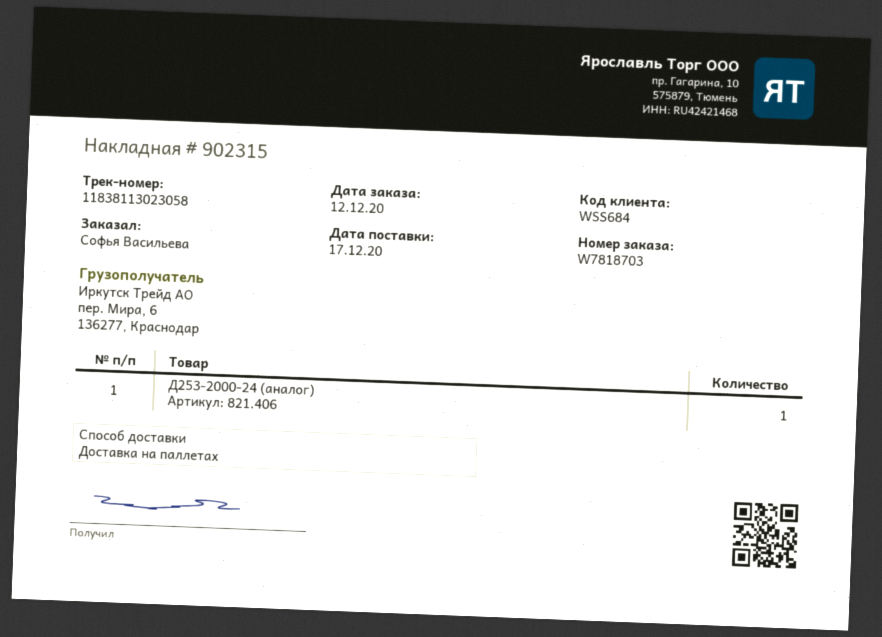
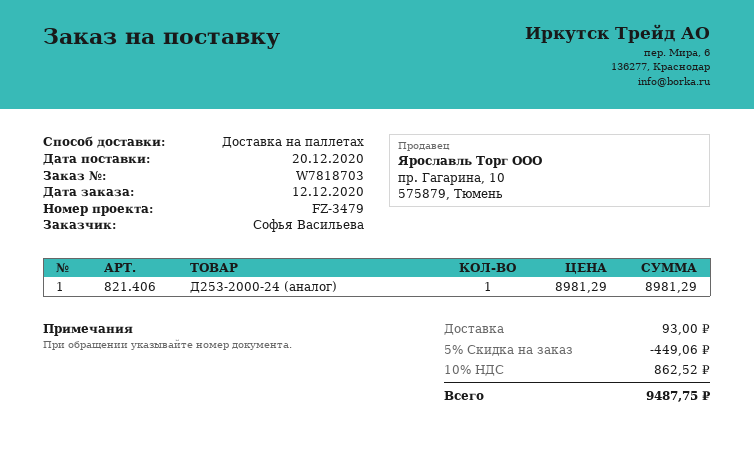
delivery date: 2020-12-17 -> 2020-12-20

